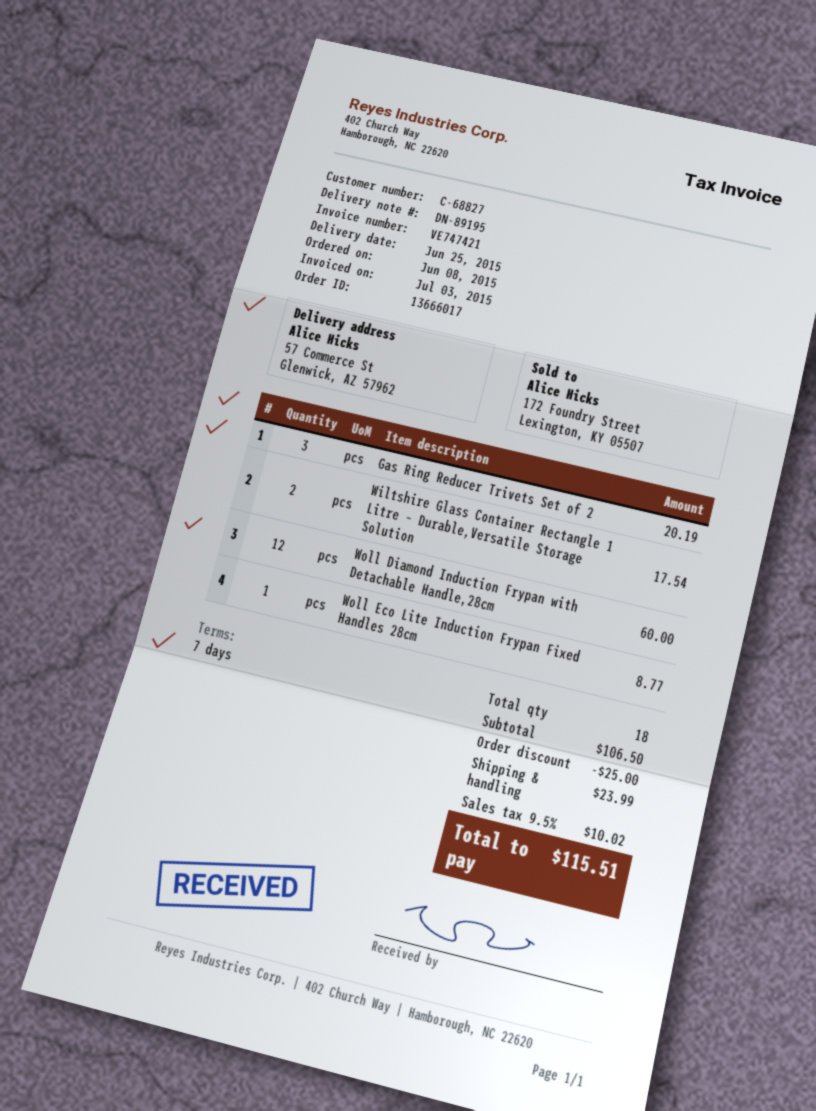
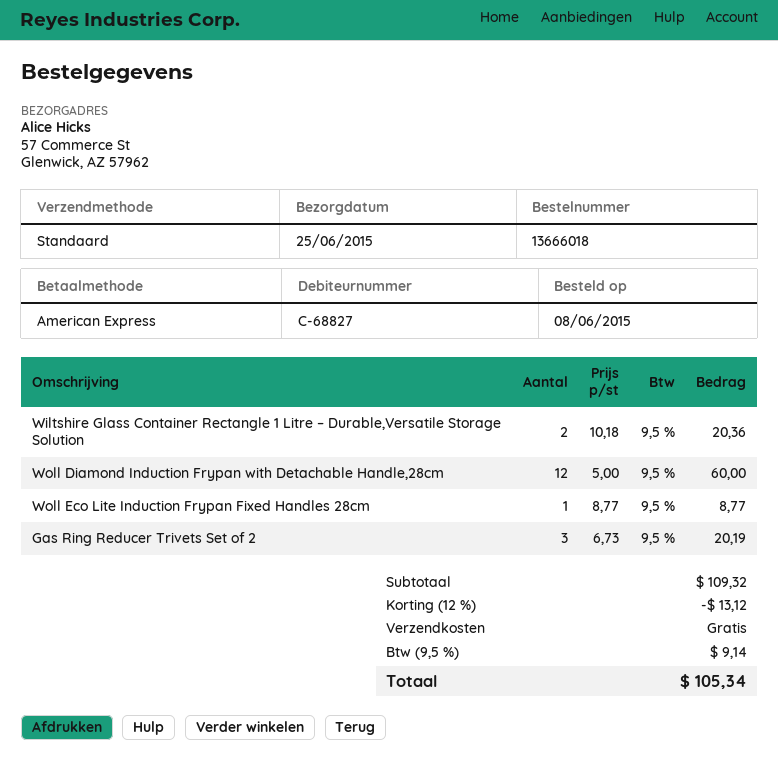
order number: 13666017 -> 13666018
Wiltshire Glass Container Rectangle 1 Litre – Durable,Versatile Storage Solution: 2 for 17.54 -> 2 for 20.36
subtotal: 106.50 -> 109.32
discount: 25.00 -> 13.12
shipping: 23.99 -> 0.00
tax: 9.5% = 10.02 -> 9.5% = 9.14
total: 115.51 -> 105.34

